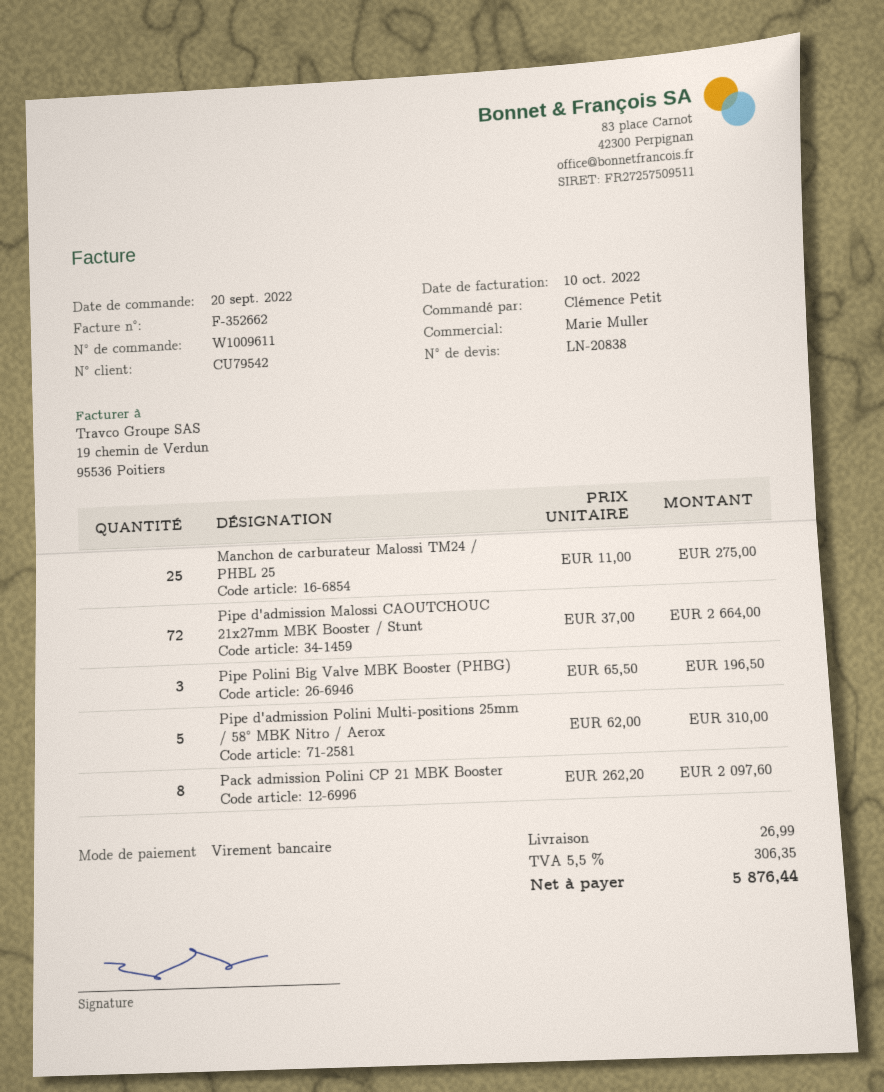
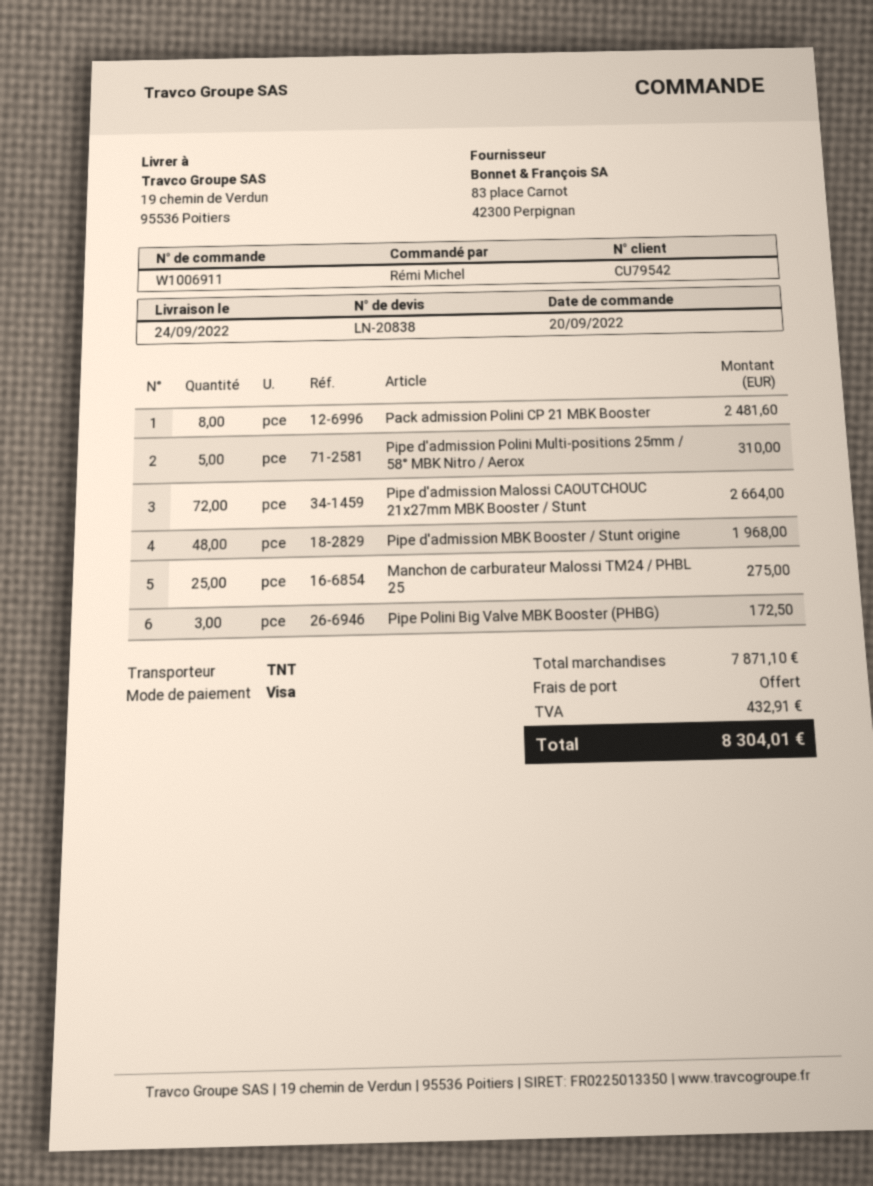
order number: W1009611 -> W1006911
ordered by: Clémence Petit -> Rémi Michel
payment method: bank transfer -> Visa
Pipe Polini Big Valve MBK Booster (PHBG): 3 for 196.50 -> 3 for 172.50
Pack admission Polini CP 21 MBK Booster: 8 for 2097.60 -> 8 for 2481.60
Pipe d'admission MBK Booster / Stunt origine: none -> 48 for 1968.00
shipping: 26.99 -> 0.00
tax: 306.35 -> 432.91
total: 5876.44 -> 8304.01

